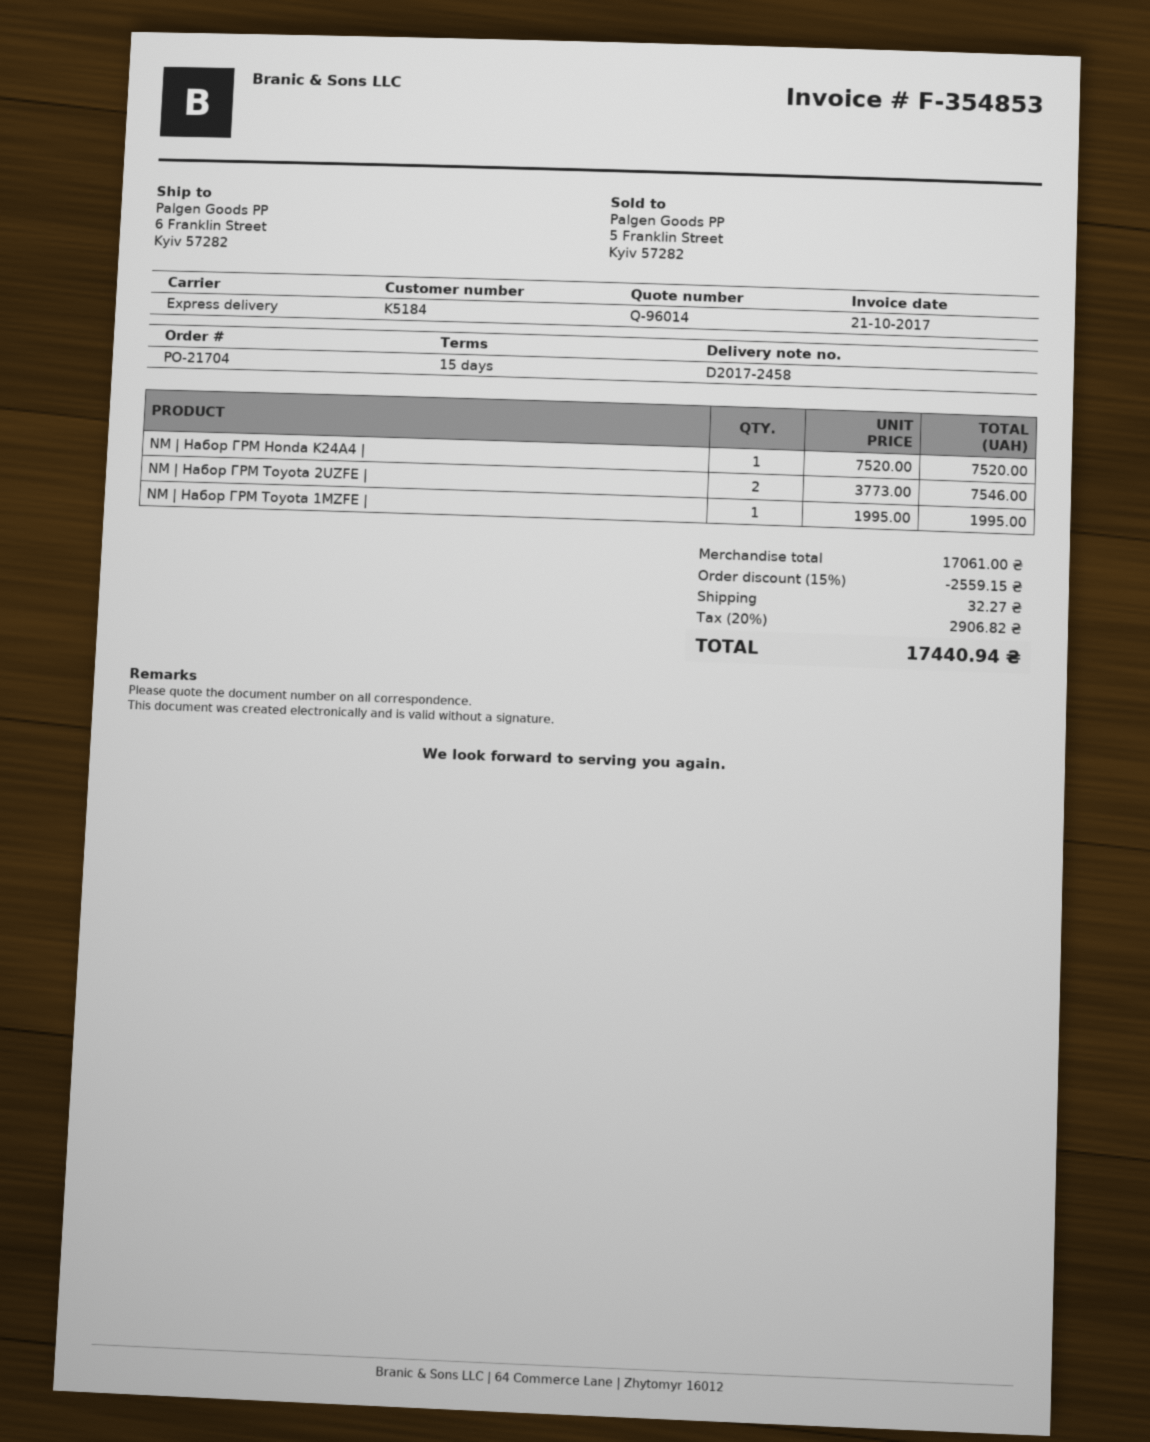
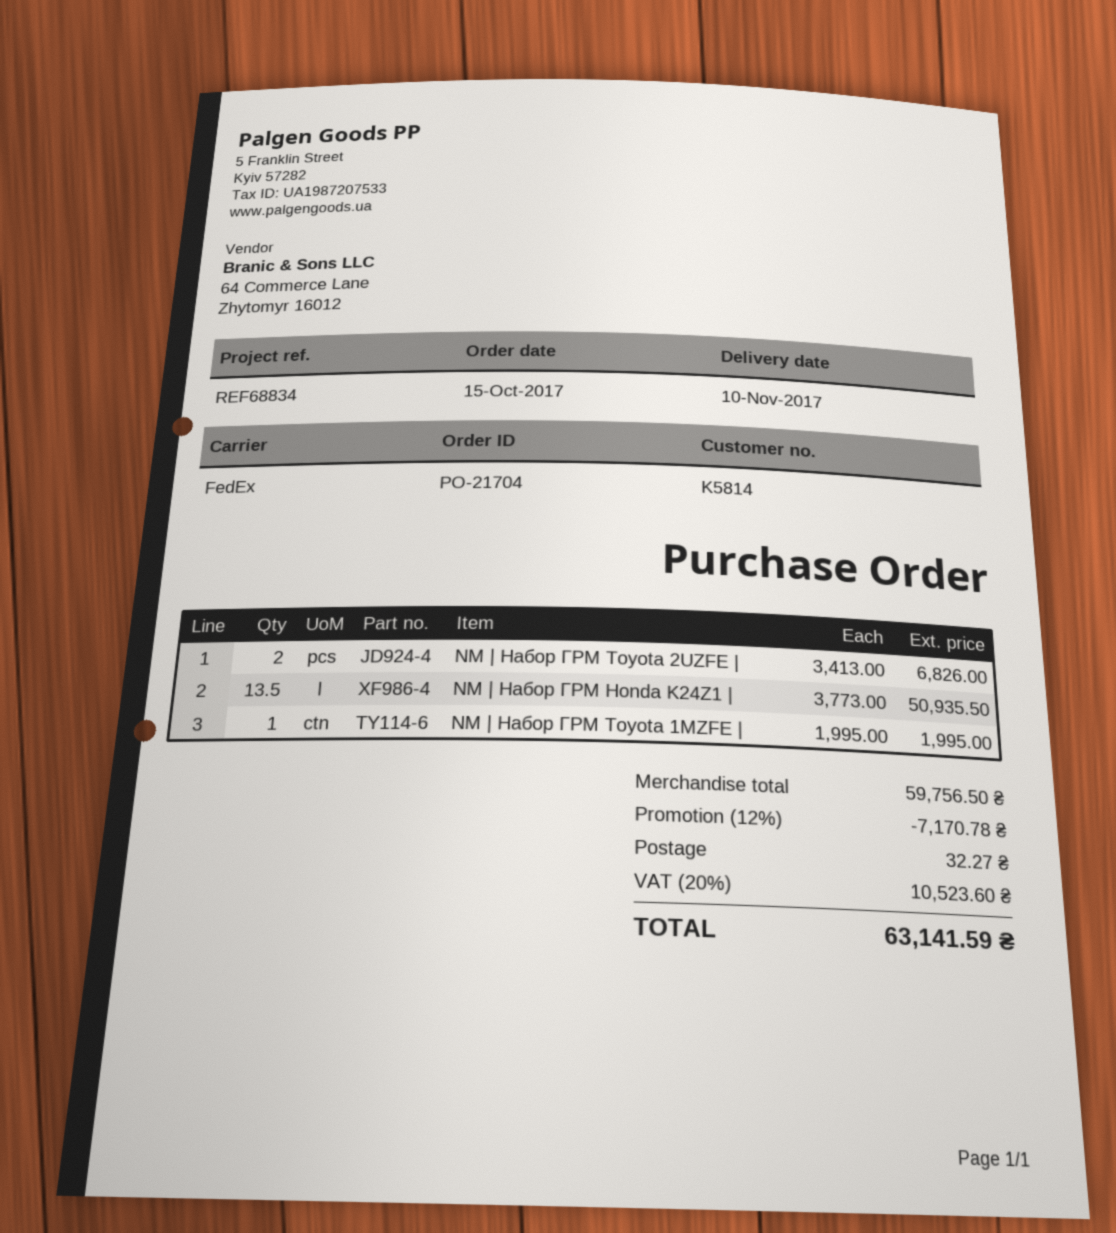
customer number: K5184 -> K5814
shipping method: express -> FedEx
NM | Набор ГРМ Honda K24A4 |: 1 x 7520.00 = 7520.00 -> none
NM | Набор ГРМ Toyota 2UZFE |: 2 x 3773.00 = 7546.00 -> 2 x 3413.00 = 6826.00
NM | Набор ГРМ Honda K24Z1 |: none -> 13.5 x 3773.00 = 50935.50
subtotal: 17061.00 -> 59756.50
discount: 15% = 2559.15 -> 12% = 7170.78
tax: 20% = 2906.82 -> 20% = 10523.60
total: 17440.94 -> 63141.59

